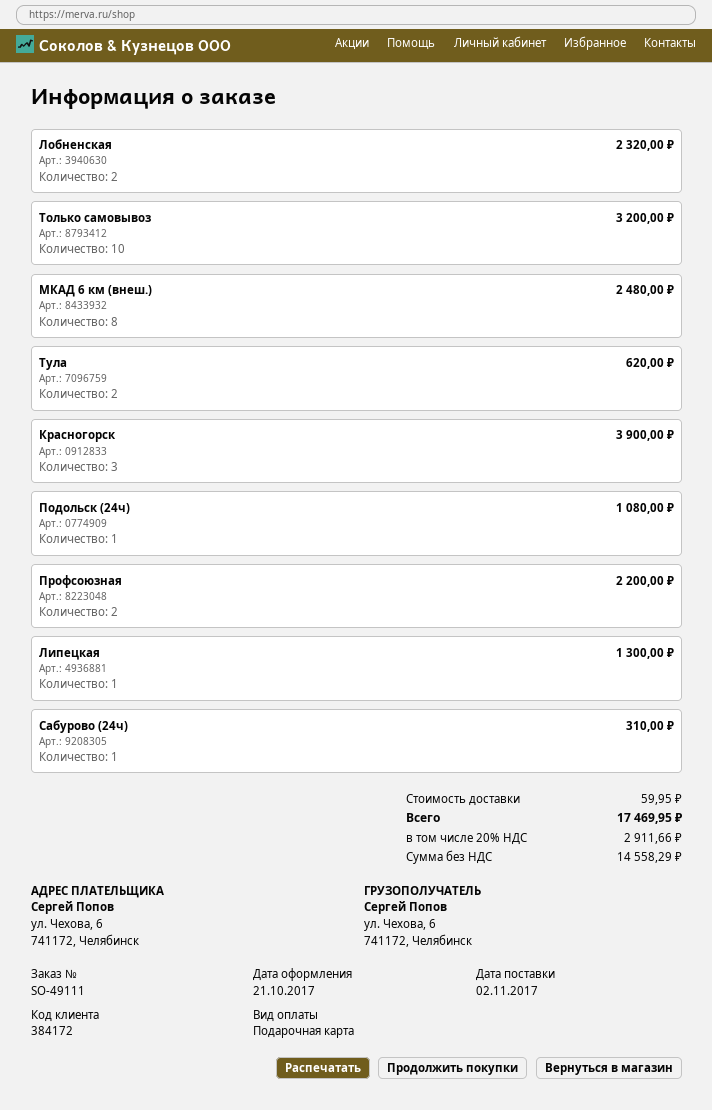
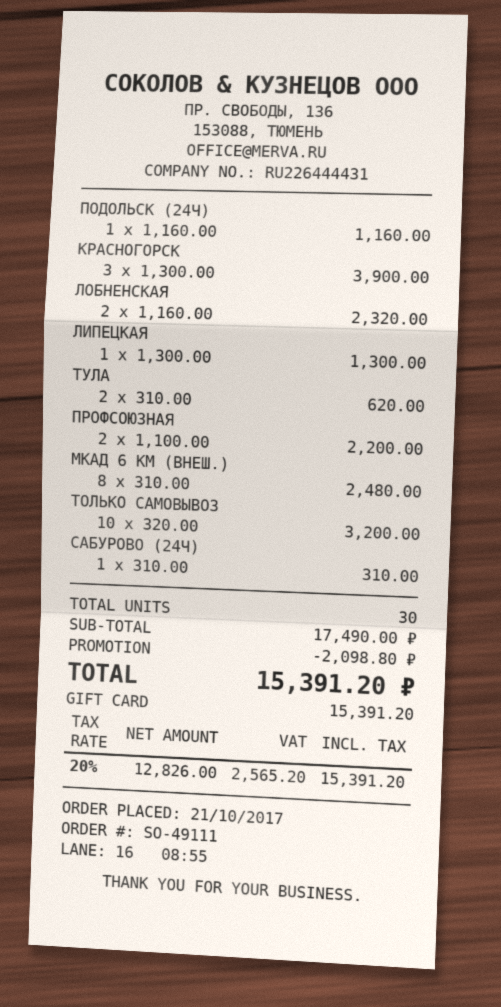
Подольск (24ч): 1 for 1080.00 -> 1 for 1160.00
discount: none -> 2098.80
shipping: 59.95 -> none
net: 14558.29 -> 12826.00
tax: 20% = 2911.66 -> 20% = 2565.20
total: 17469.95 -> 15391.20

